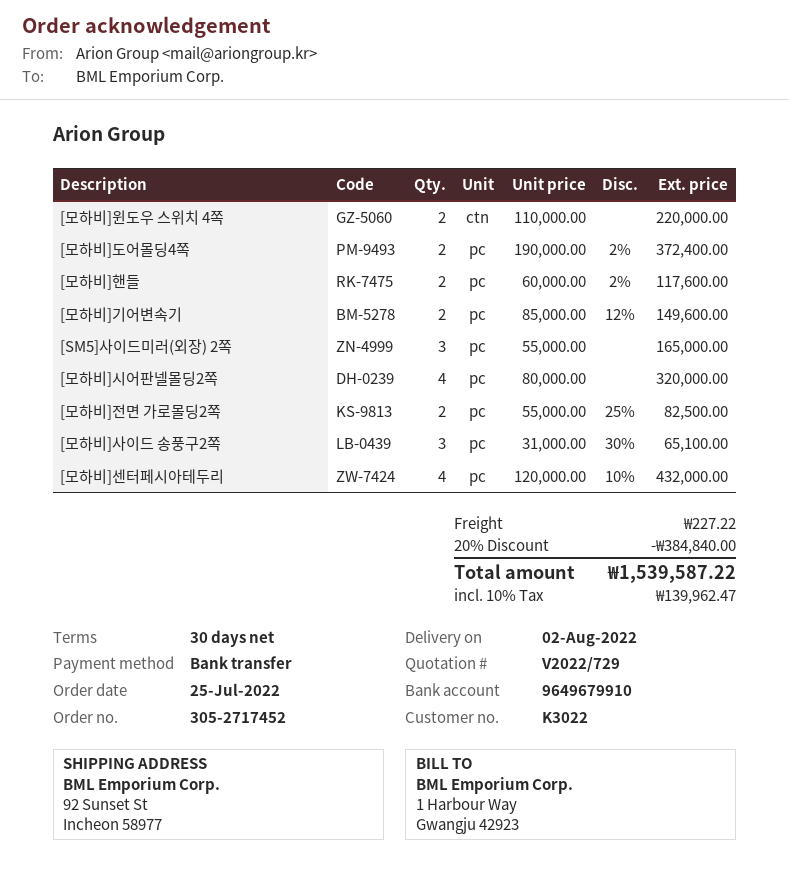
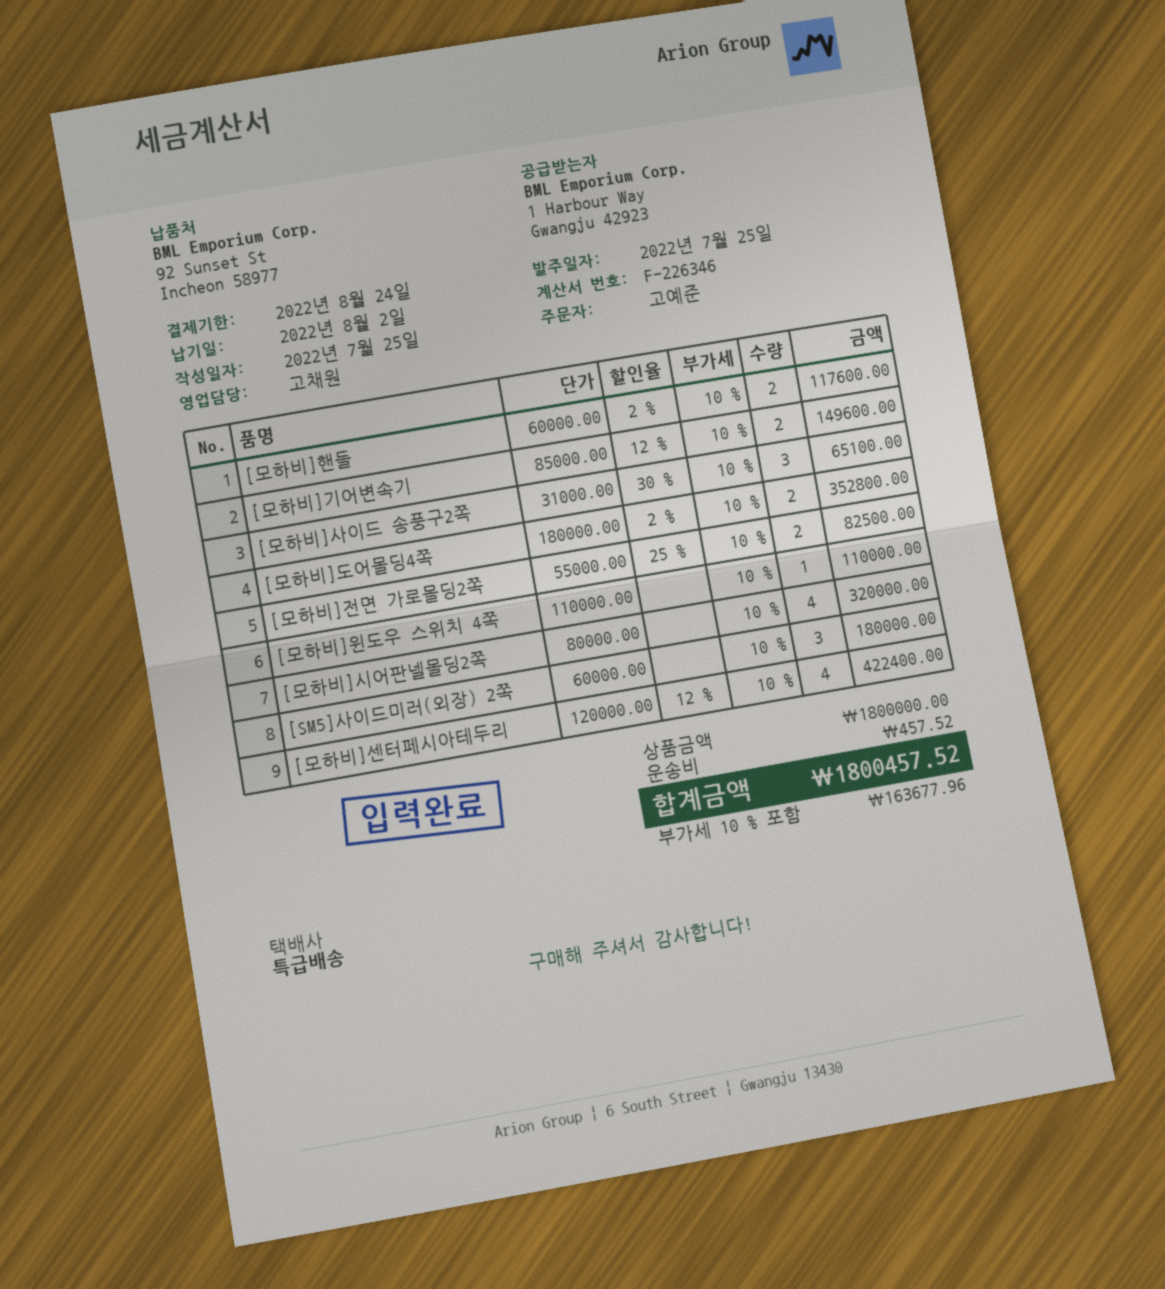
[모하비]윈도우 스위치 4쪽: 2 x 110000.00 = 220000.00 -> 1 x 110000.00 = 110000.00
[모하비]도어몰딩4쪽: 2 x 190000.00 - 2% = 372400.00 -> 2 x 180000.00 - 2% = 352800.00
[SM5]사이드미러(외장) 2쪽: 3 x 55000.00 = 165000.00 -> 3 x 60000.00 = 180000.00
[모하비]센터페시아테두리: 4 x 120000.00 - 10% = 432000.00 -> 4 x 120000.00 - 12% = 422400.00
discount: 20% = 384840.00 -> none
shipping: 227.22 -> 457.52
tax: 10% = 139962.47 -> 10% = 163677.96
total: 1539587.22 -> 1800457.52

